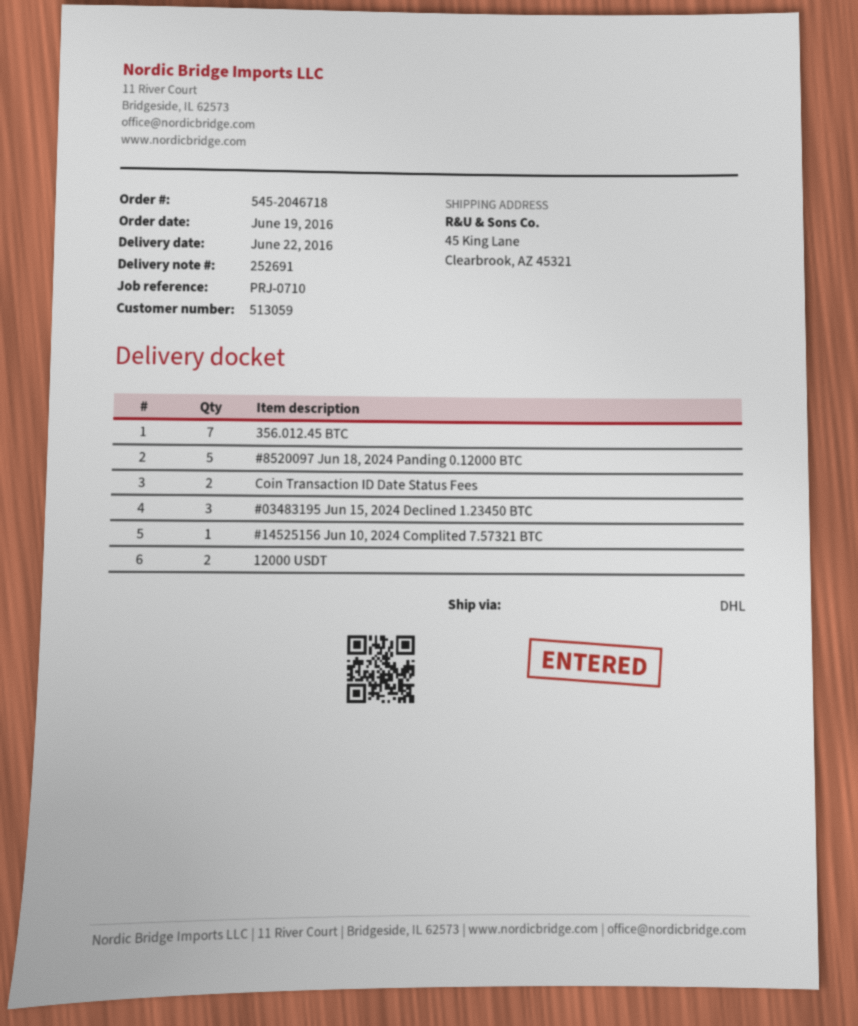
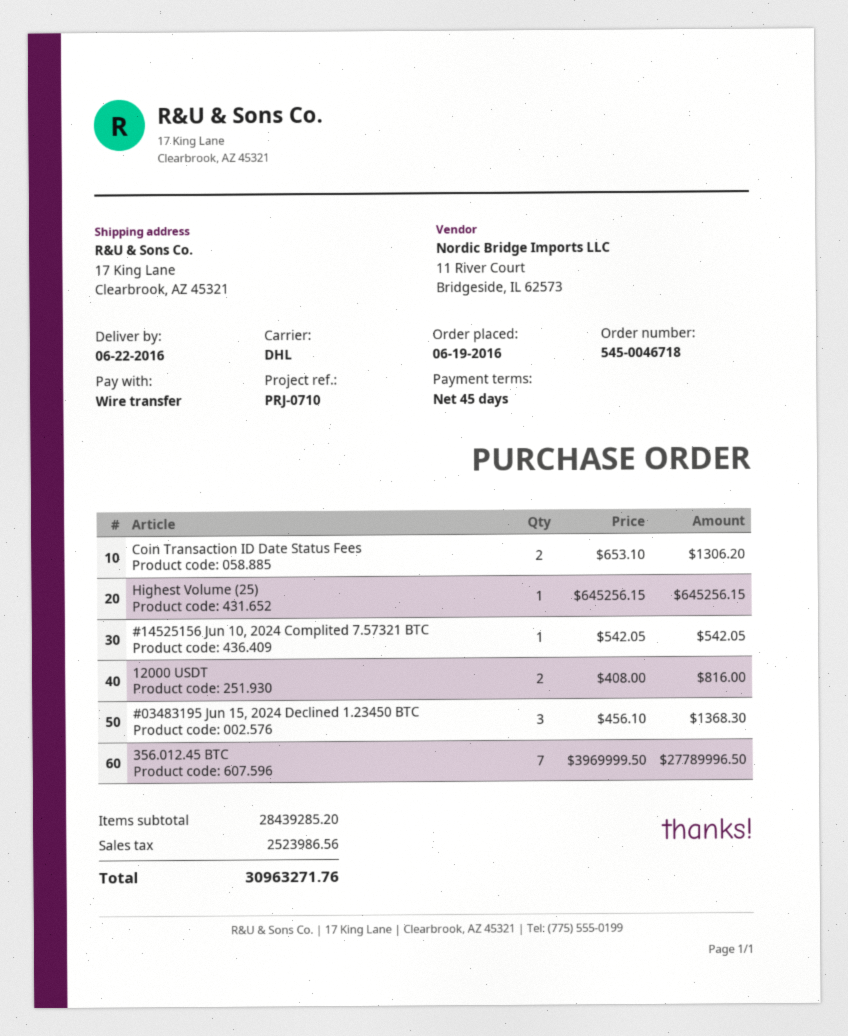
order number: 545-2046718 -> 545-0046718
ship to: 45 King Lane, Clearbrook, AZ 45321 -> 17 King Lane, Clearbrook, AZ 45321
#8520097 Jun 18, 2024 Panding 0.12000 BTC: 5 -> none
Highest Volume (25): none -> 1

